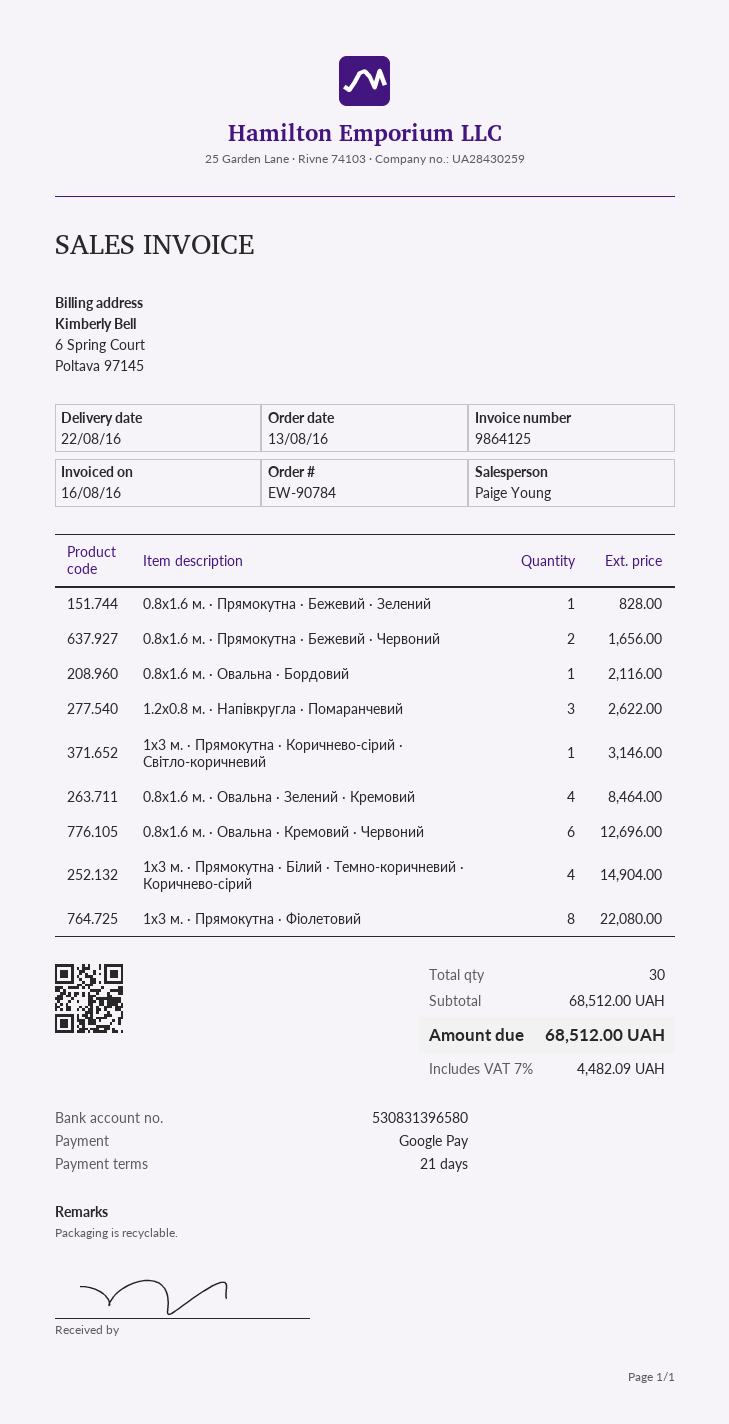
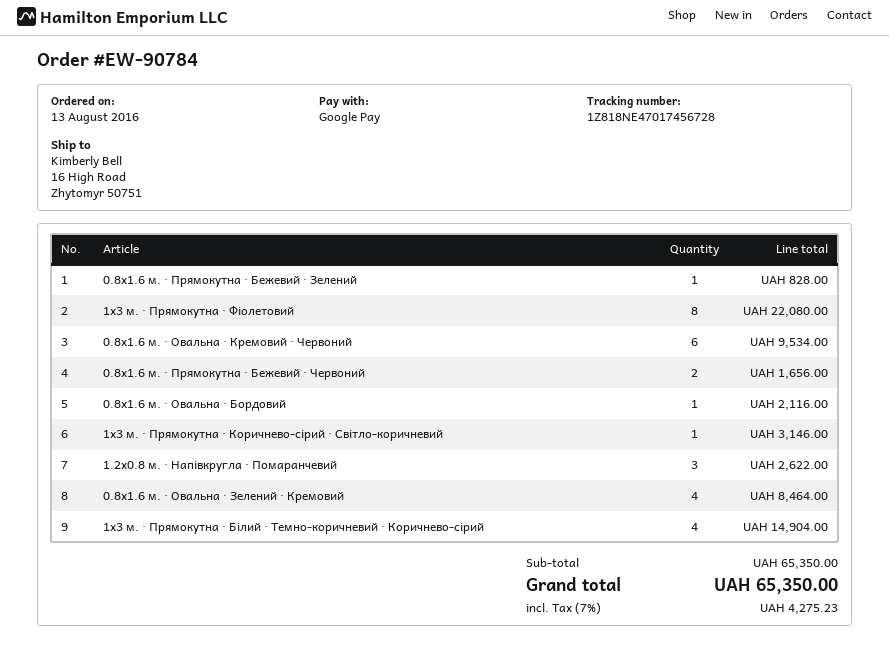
0.8x1.6 м. · Овальна · Кремовий · Червоний: 6 for 12696.00 -> 6 for 9534.00
subtotal: 68512.00 -> 65350.00
tax: 7% = 4482.09 -> 7% = 4275.23
total: 68512.00 -> 65350.00

